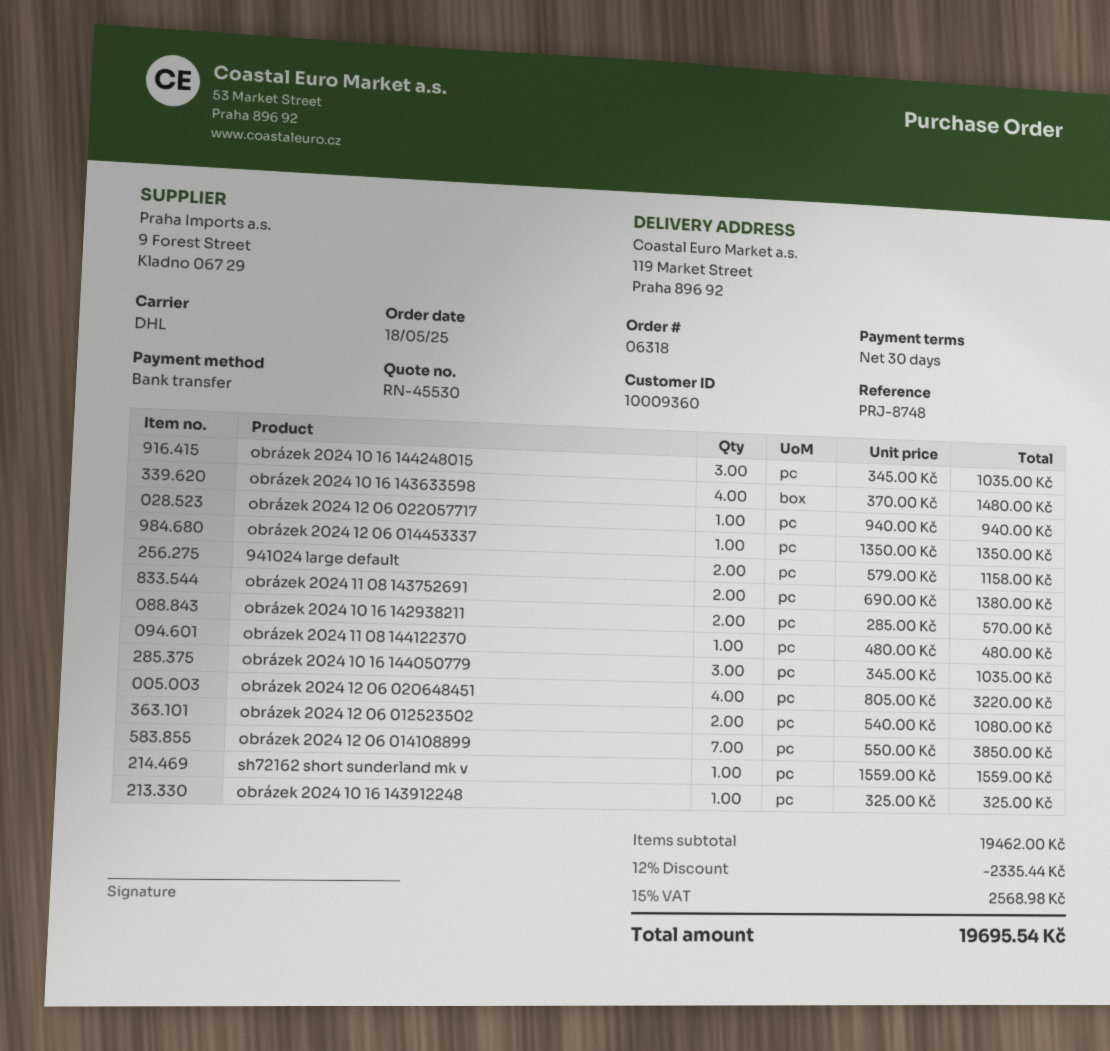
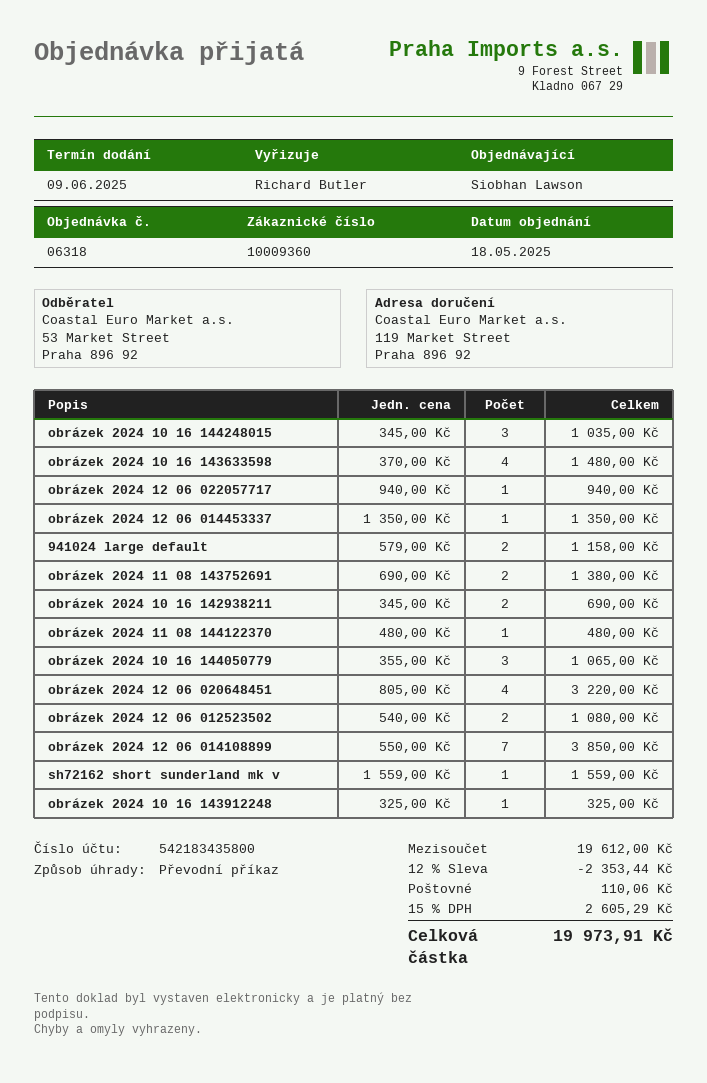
obrázek 2024 10 16 142938211: 2 x 285.00 = 570.00 -> 2 x 345.00 = 690.00
obrázek 2024 10 16 144050779: 3 x 345.00 = 1035.00 -> 3 x 355.00 = 1065.00
subtotal: 19462.00 -> 19612.00
discount: 12% = 2335.44 -> 12% = 2353.44
shipping: none -> 110.06
tax: 15% = 2568.98 -> 15% = 2605.29
total: 19695.54 -> 19973.91

